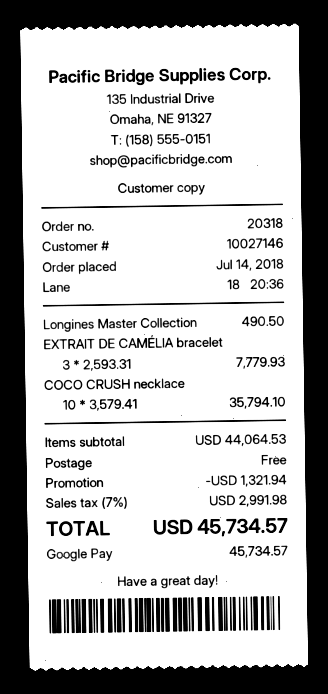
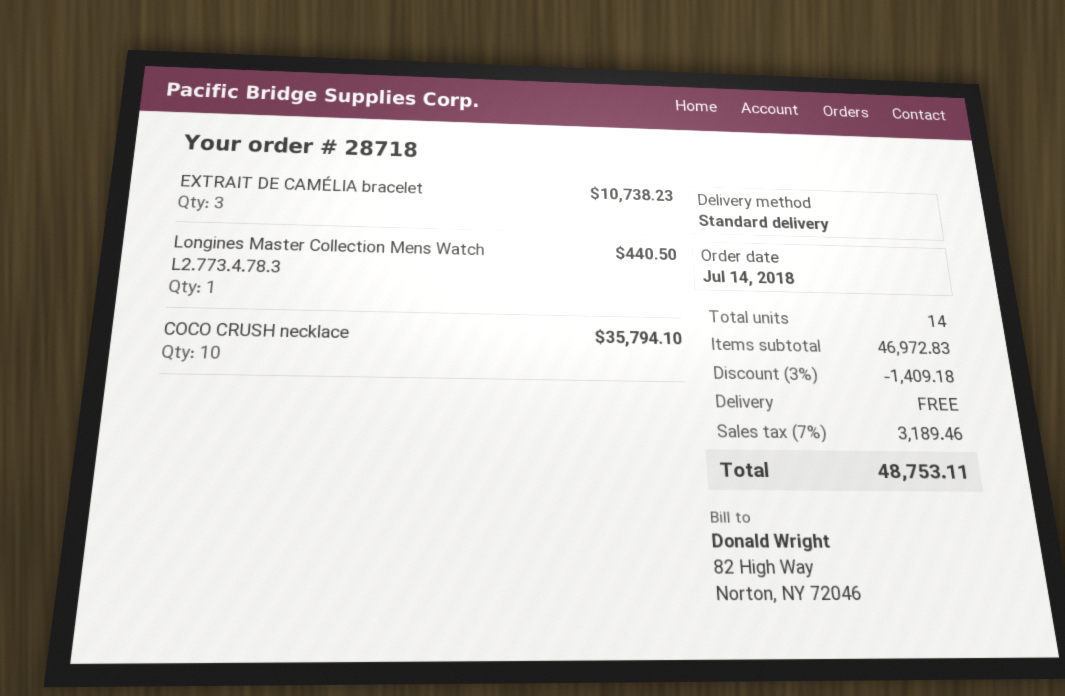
order number: 20318 -> 28718
Longines Master Collection: 1 for 490.50 -> 1 for 440.50
EXTRAIT DE CAMÉLIA bracelet: 3 for 7779.93 -> 3 for 10738.23
subtotal: 44064.53 -> 46972.83
discount: 1321.94 -> 1409.18
tax: 7% = 2991.98 -> 7% = 3189.46
total: 45734.57 -> 48753.11

